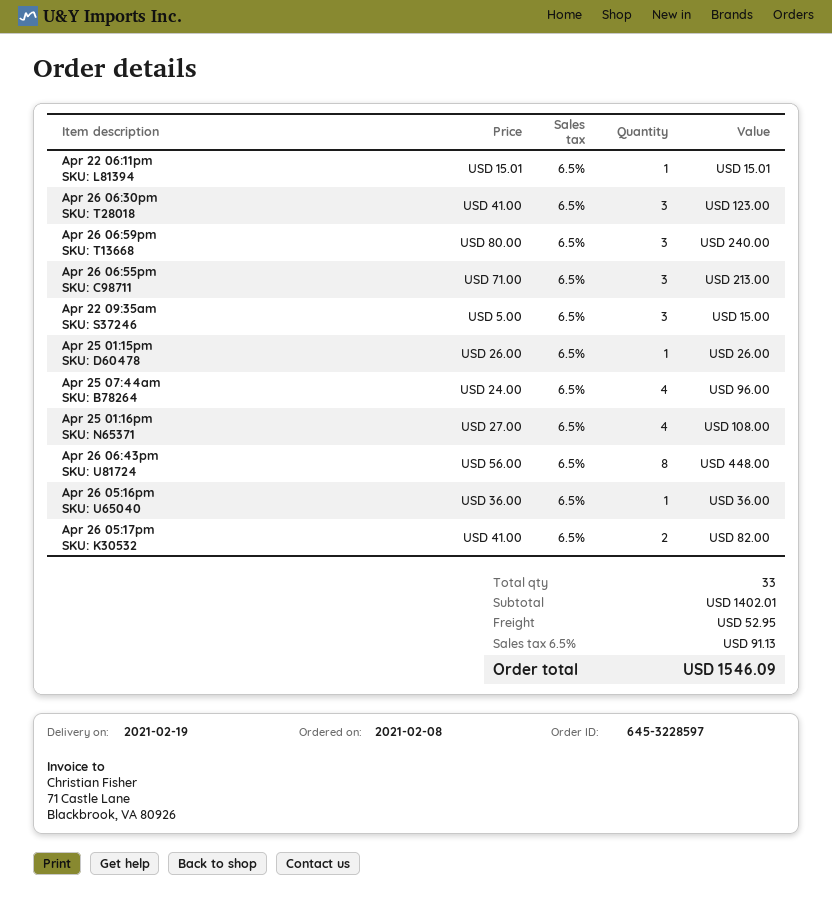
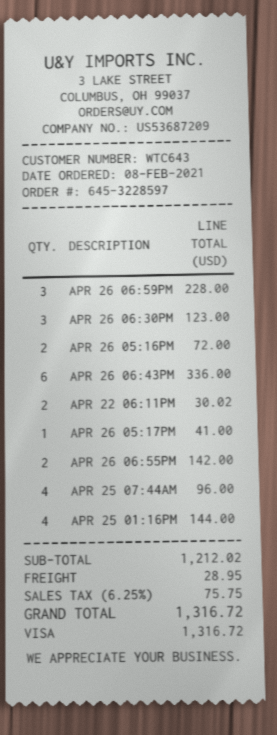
Apr 22 06:11pm: 1 for 15.01 -> 2 for 30.02
Apr 26 06:59pm: 3 for 240.00 -> 3 for 228.00
Apr 26 06:55pm: 3 for 213.00 -> 2 for 142.00
Apr 22 09:35am: 3 for 15.00 -> none
Apr 25 01:15pm: 1 for 26.00 -> none
Apr 25 01:16pm: 4 for 108.00 -> 4 for 144.00
Apr 26 06:43pm: 8 for 448.00 -> 6 for 336.00
Apr 26 05:16pm: 1 for 36.00 -> 2 for 72.00
Apr 26 05:17pm: 2 for 82.00 -> 1 for 41.00
subtotal: 1402.01 -> 1212.02
shipping: 52.95 -> 28.95
tax: 6.5% = 91.13 -> 6.25% = 75.75
total: 1546.09 -> 1316.72

